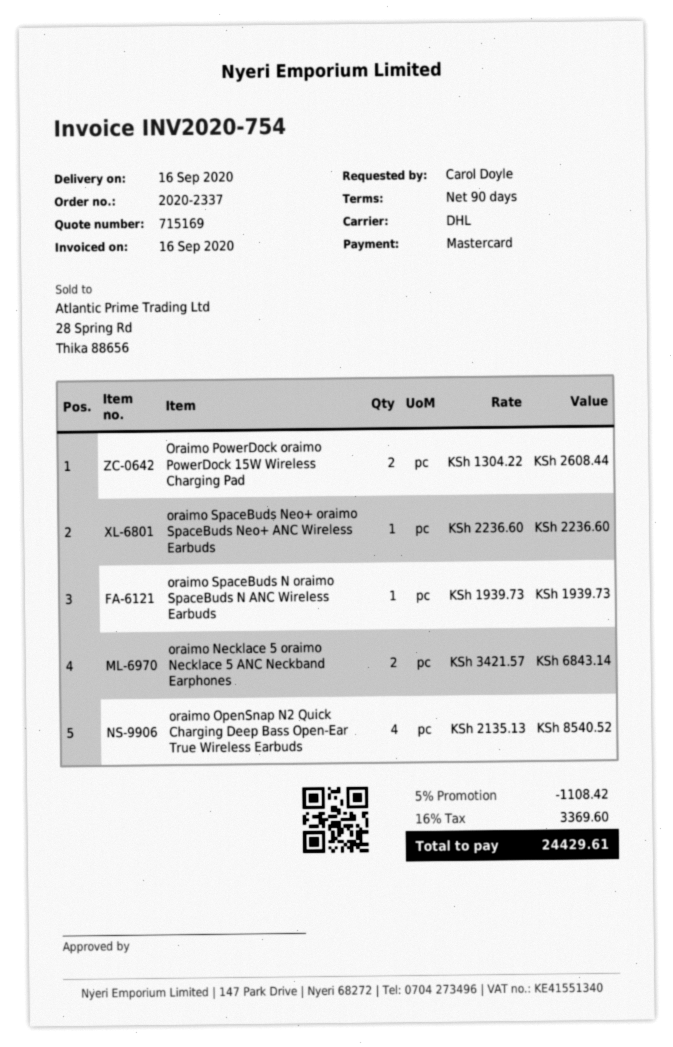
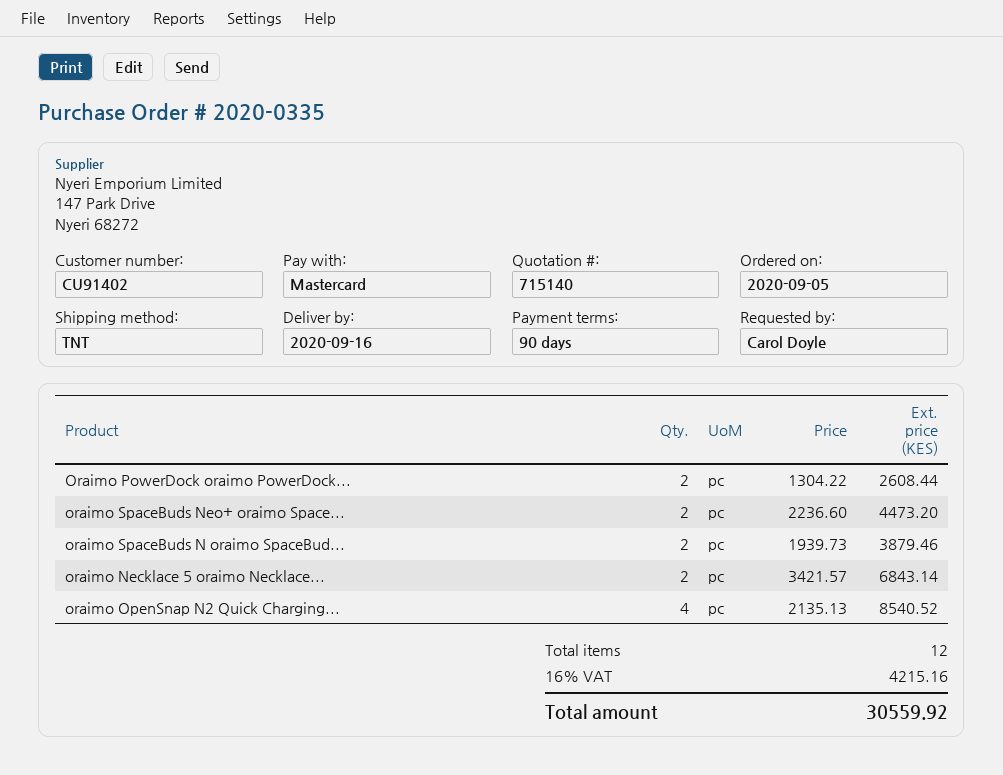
quote number: 715169 -> 715140
order number: 2020-2337 -> 2020-0335
shipping method: DHL -> TNT
oraimo SpaceBuds Neo+ oraimo SpaceBuds Neo+ ANC Wireless Earbuds: 1 x 2236.60 = 2236.60 -> 2 x 2236.60 = 4473.20
oraimo SpaceBuds N oraimo SpaceBuds N ANC Wireless Earbuds: 1 x 1939.73 = 1939.73 -> 2 x 1939.73 = 3879.46
discount: 5% = 1108.42 -> none
tax: 16% = 3369.60 -> 16% = 4215.16
total: 24429.61 -> 30559.92

